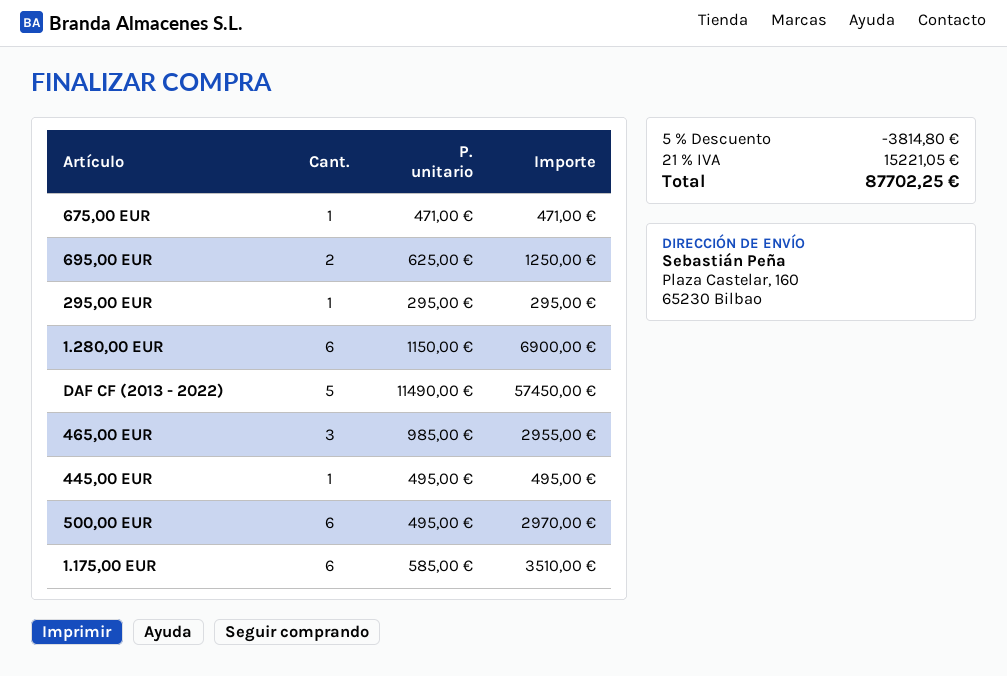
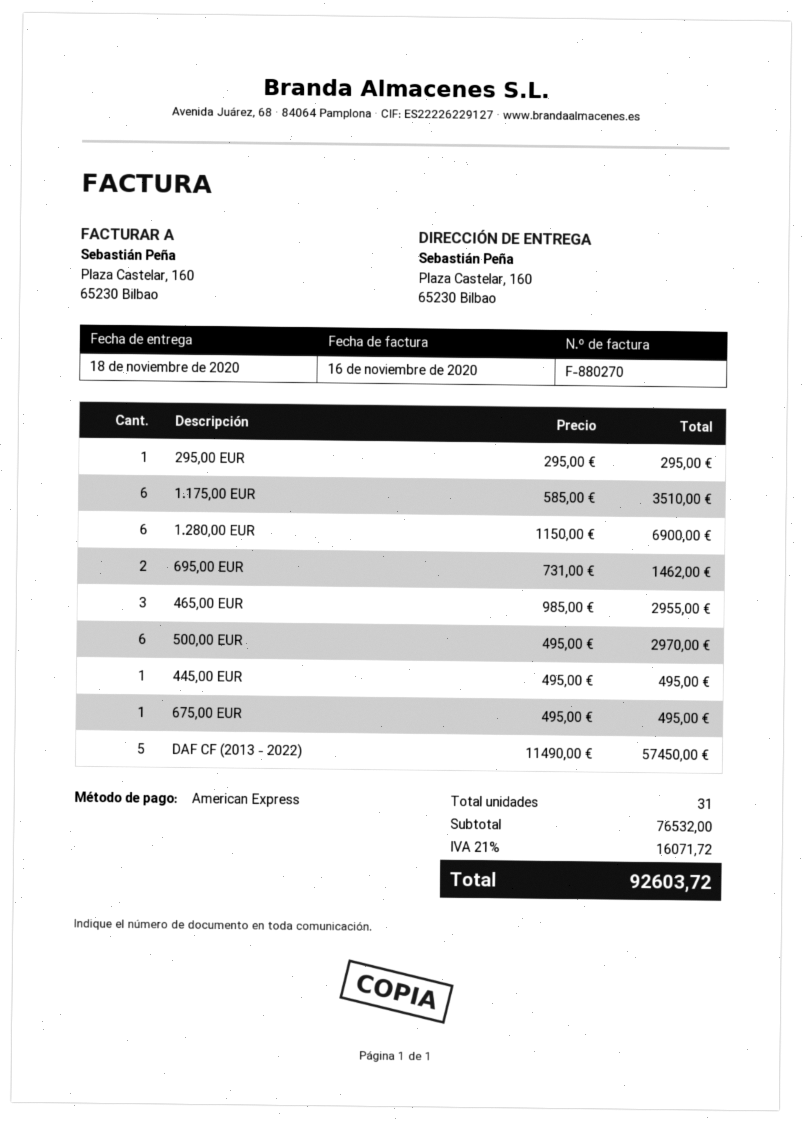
675,00 EUR: 1 x 471.00 = 471.00 -> 1 x 495.00 = 495.00
695,00 EUR: 2 x 625.00 = 1250.00 -> 2 x 731.00 = 1462.00
discount: 5% = 3814.80 -> none
tax: 21% = 15221.05 -> 21% = 16071.72
total: 87702.25 -> 92603.72

